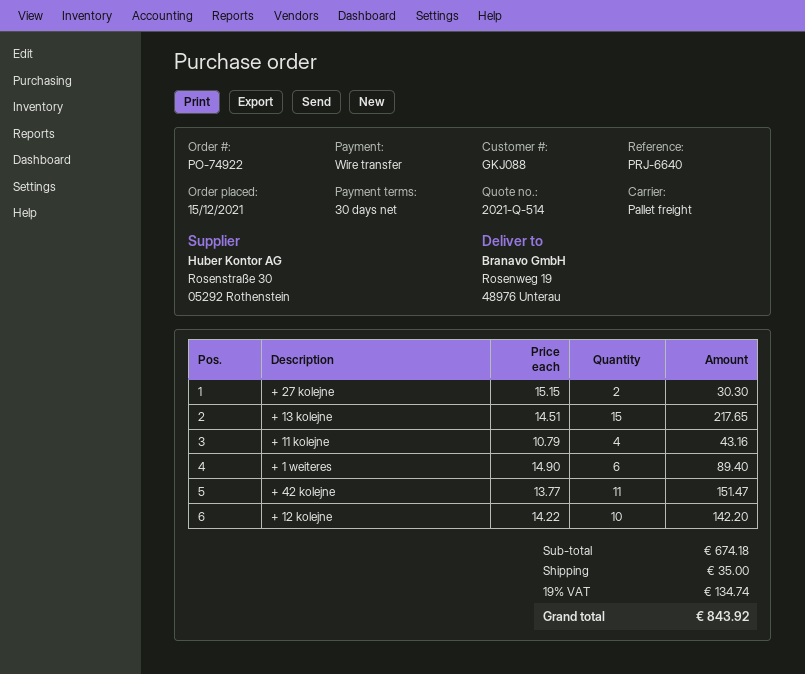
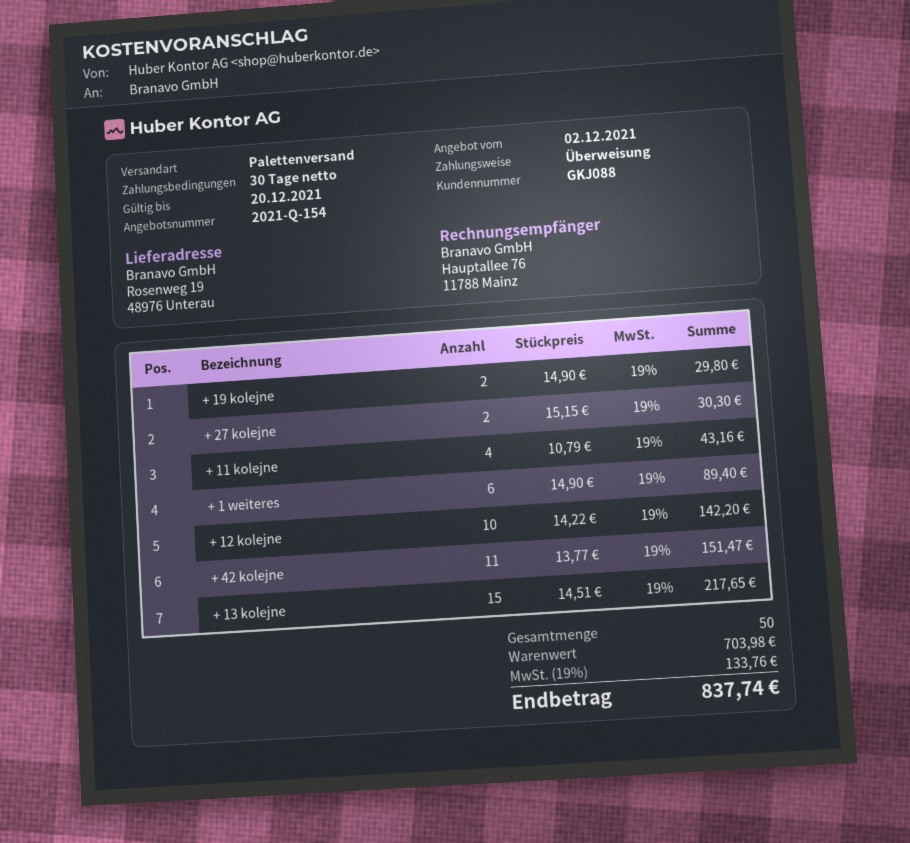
quote number: 2021-Q-514 -> 2021-Q-154
+ 19 kolejne: none -> 2 x 14.90 = 29.80
subtotal: 674.18 -> 703.98
shipping: 35.00 -> none
tax: 19% = 134.74 -> 19% = 133.76
total: 843.92 -> 837.74

